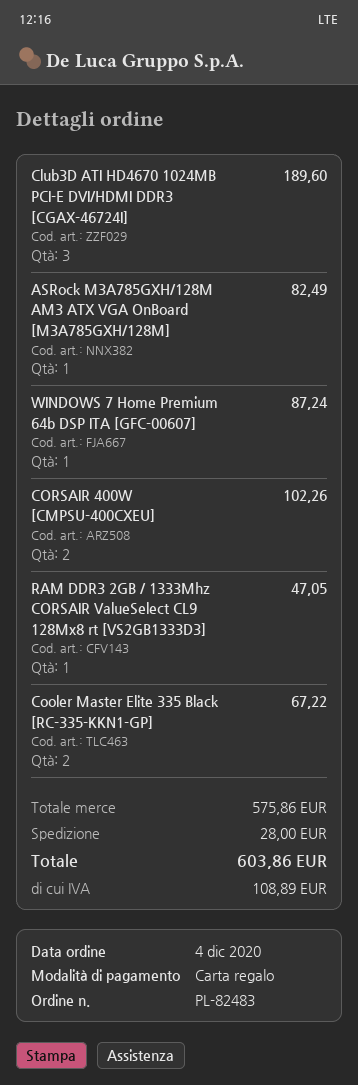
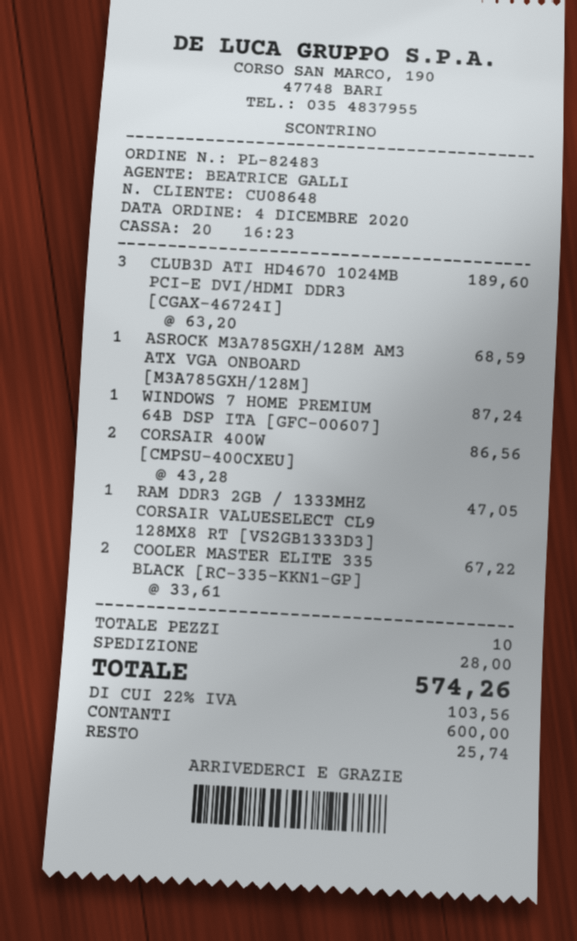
payment method: gift card -> cash
ASRock M3A785GXH/128M AM3 ATX VGA OnBoard [M3A785GXH/128M]: 1 for 82.49 -> 1 for 68.59
CORSAIR 400W [CMPSU-400CXEU]: 2 for 102.26 -> 2 for 86.56
tax: 108.89 -> 103.56
total: 603.86 -> 574.26

